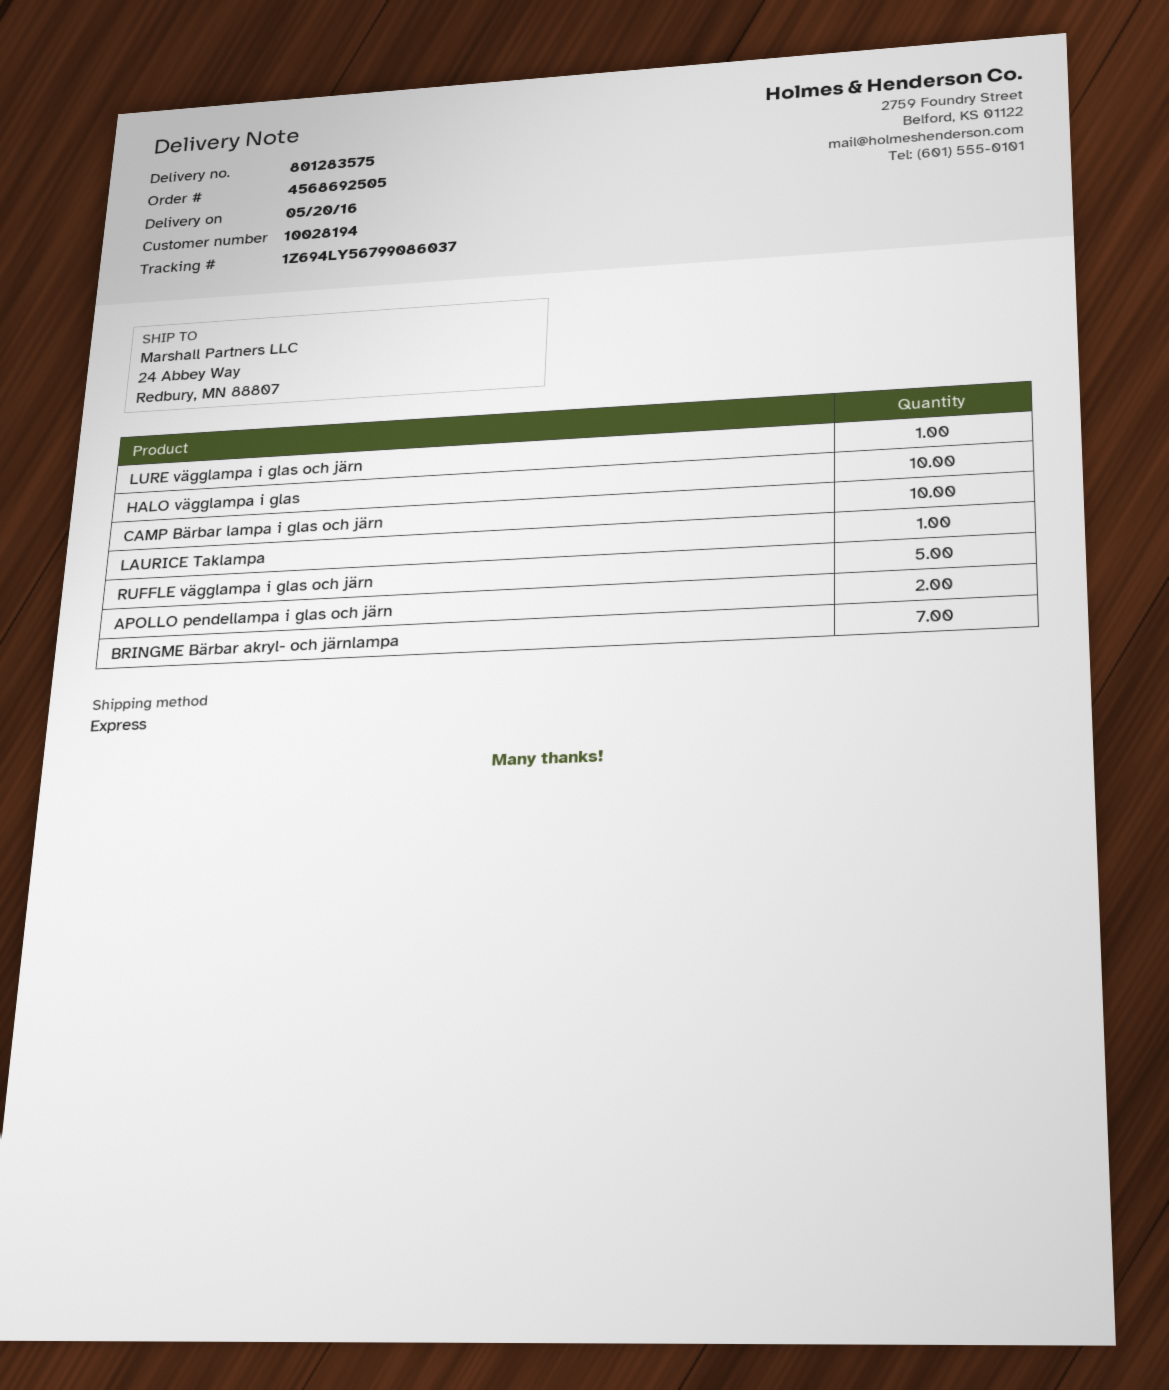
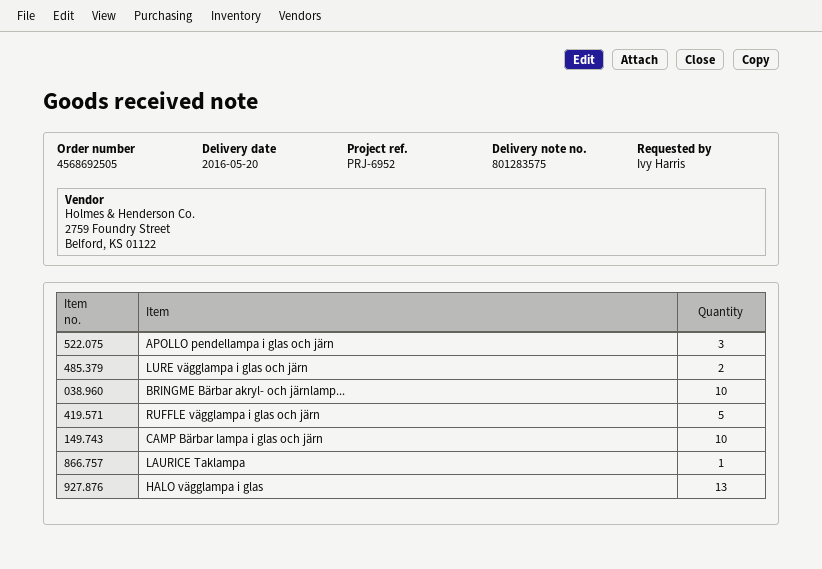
LURE vägglampa i glas och järn: 1 -> 2
HALO vägglampa i glas: 10 -> 13
APOLLO pendellampa i glas och järn: 2 -> 3
BRINGME Bärbar akryl- och järnlampa: 7 -> 10

